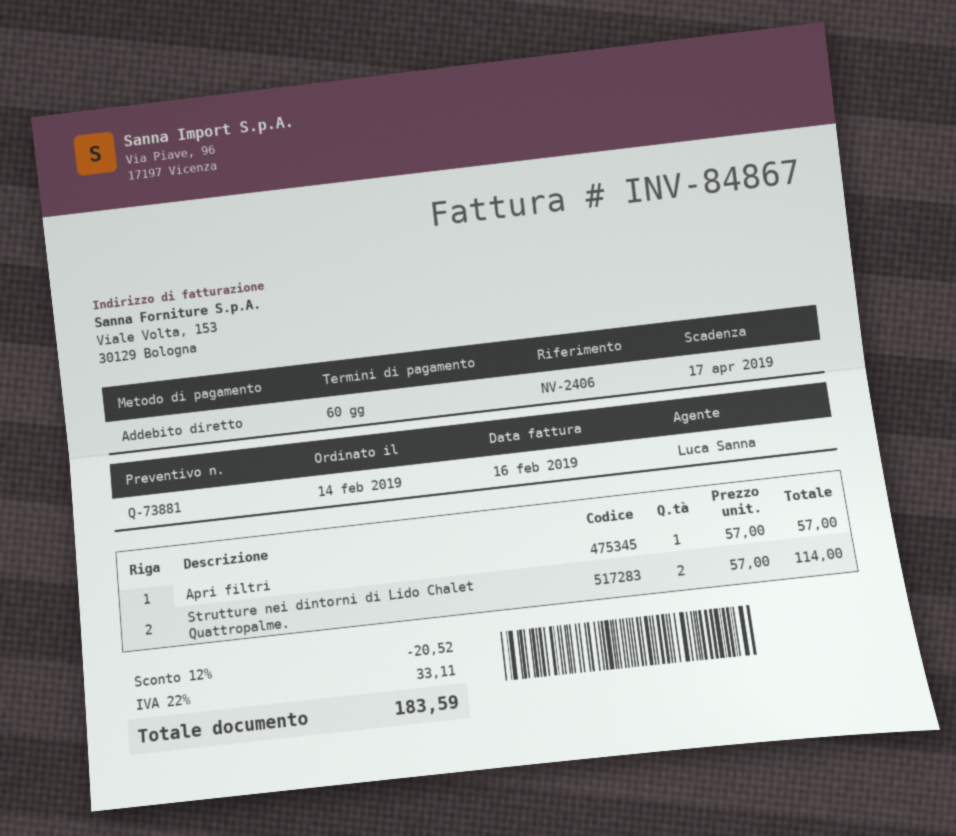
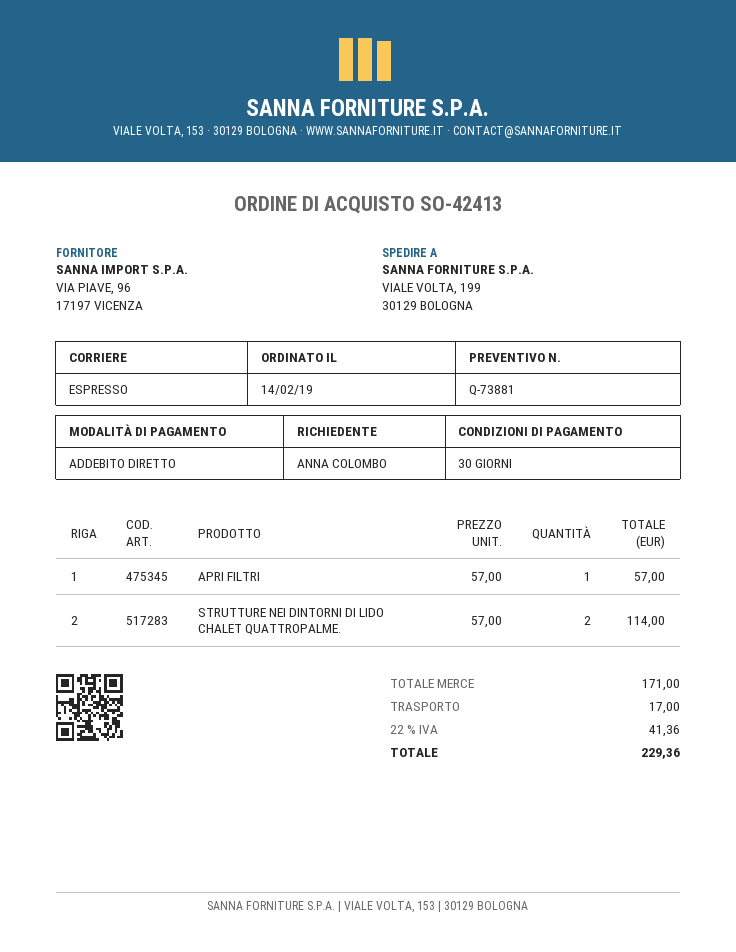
payment terms: 60 days -> 30 days
discount: 12% = 20.52 -> none
shipping: none -> 17.00
tax: 22% = 33.11 -> 22% = 41.36
total: 183.59 -> 229.36

